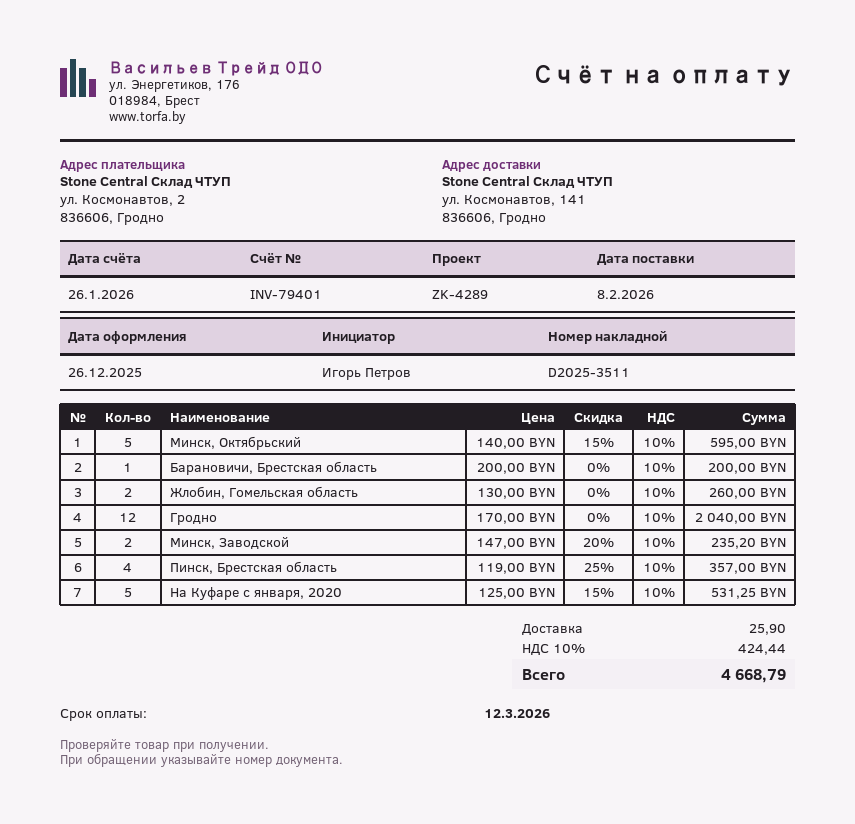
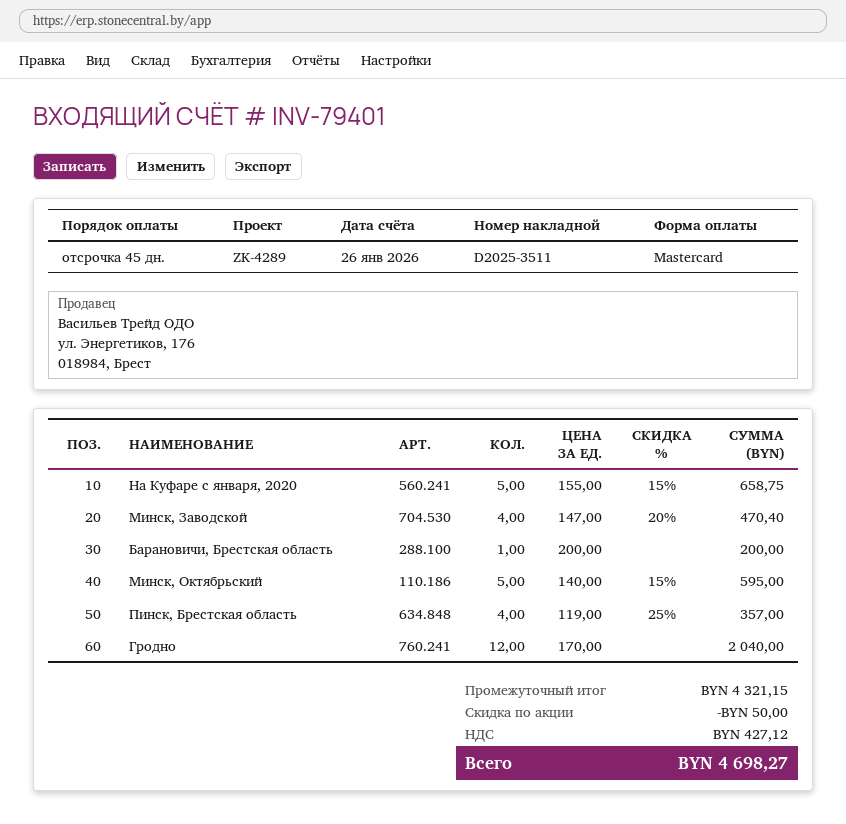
Жлобин, Гомельская область: 2 x 130.00 = 260.00 -> none
Минск, Заводской: 2 x 147.00 - 20% = 235.20 -> 4 x 147.00 - 20% = 470.40
На Куфаре с января, 2020: 5 x 125.00 - 15% = 531.25 -> 5 x 155.00 - 15% = 658.75
discount: none -> 50.00
shipping: 25.90 -> none
tax: 424.44 -> 427.12
total: 4668.79 -> 4698.27

